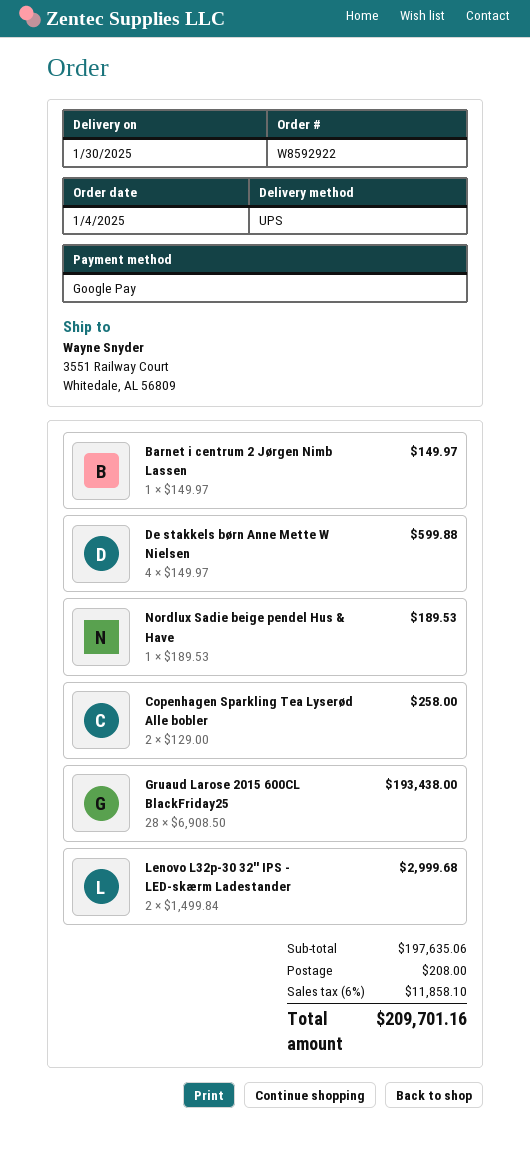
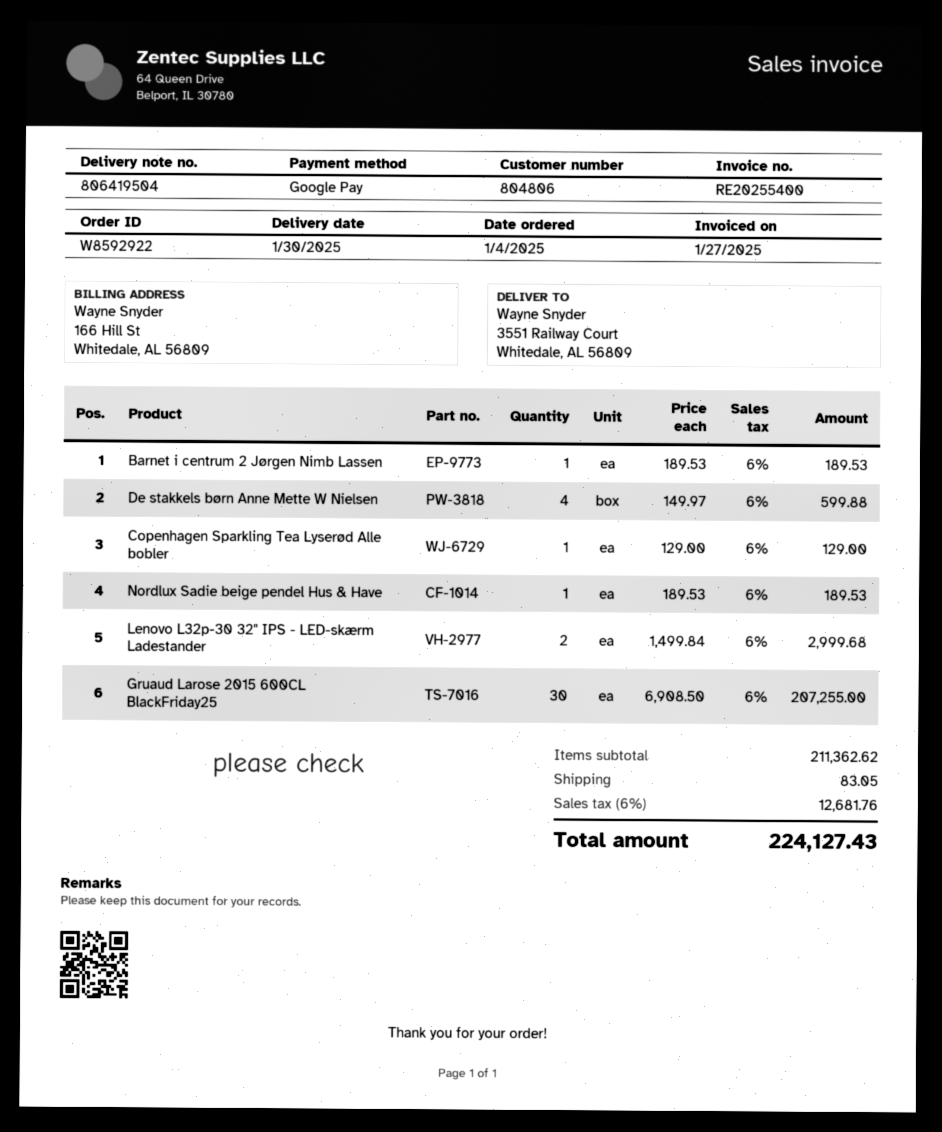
Barnet i centrum 2 Jørgen Nimb Lassen: 1 x 149.97 = 149.97 -> 1 x 189.53 = 189.53
Copenhagen Sparkling Tea Lyserød Alle bobler: 2 x 129.00 = 258.00 -> 1 x 129.00 = 129.00
Gruaud Larose 2015 600CL BlackFriday25: 28 x 6908.50 = 193438.00 -> 30 x 6908.50 = 207255.00
subtotal: 197635.06 -> 211362.62
shipping: 208.00 -> 83.05
tax: 6% = 11858.10 -> 6% = 12681.76
total: 209701.16 -> 224127.43

